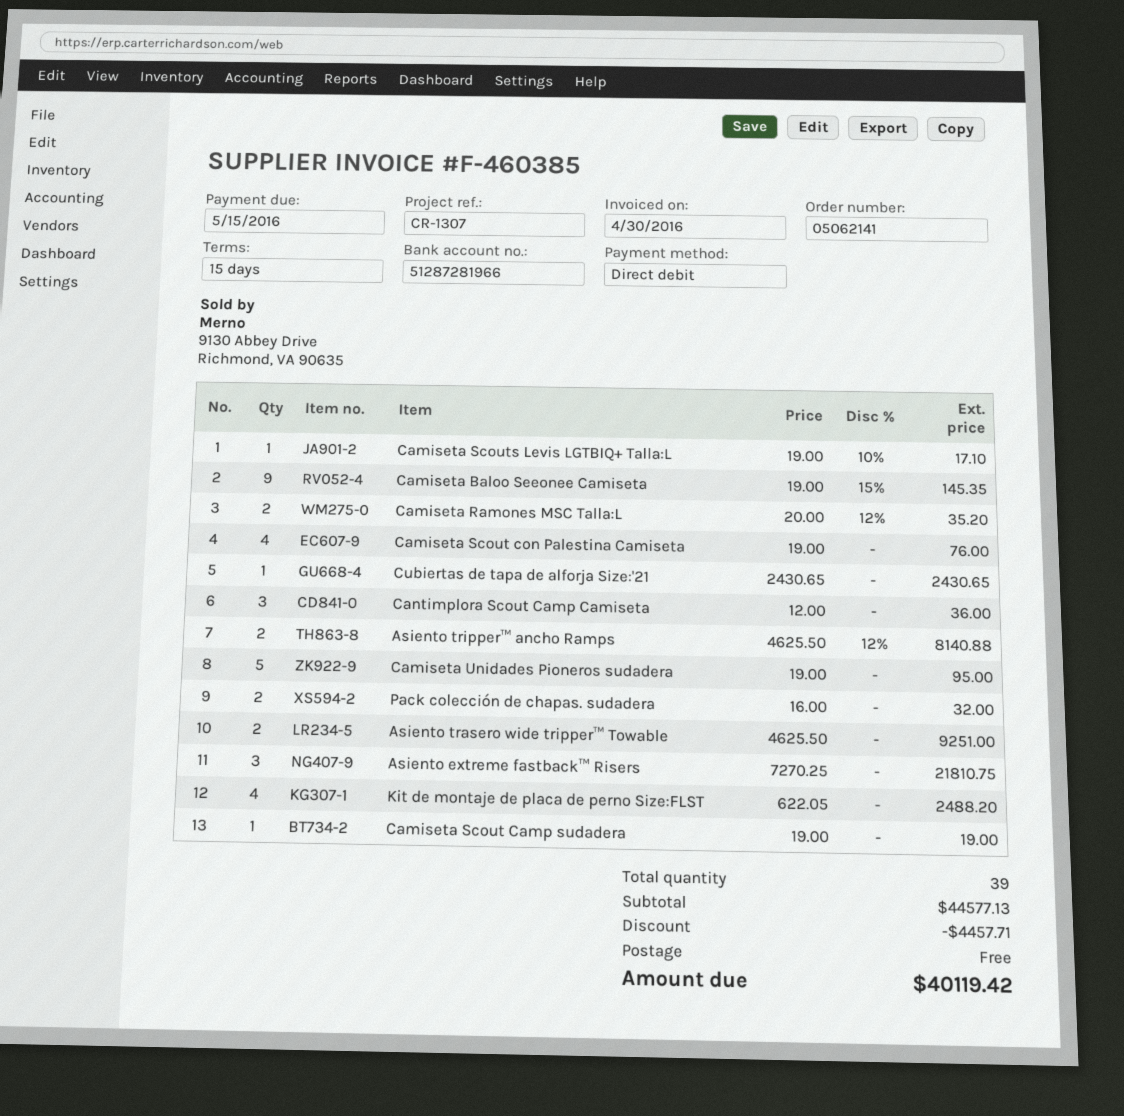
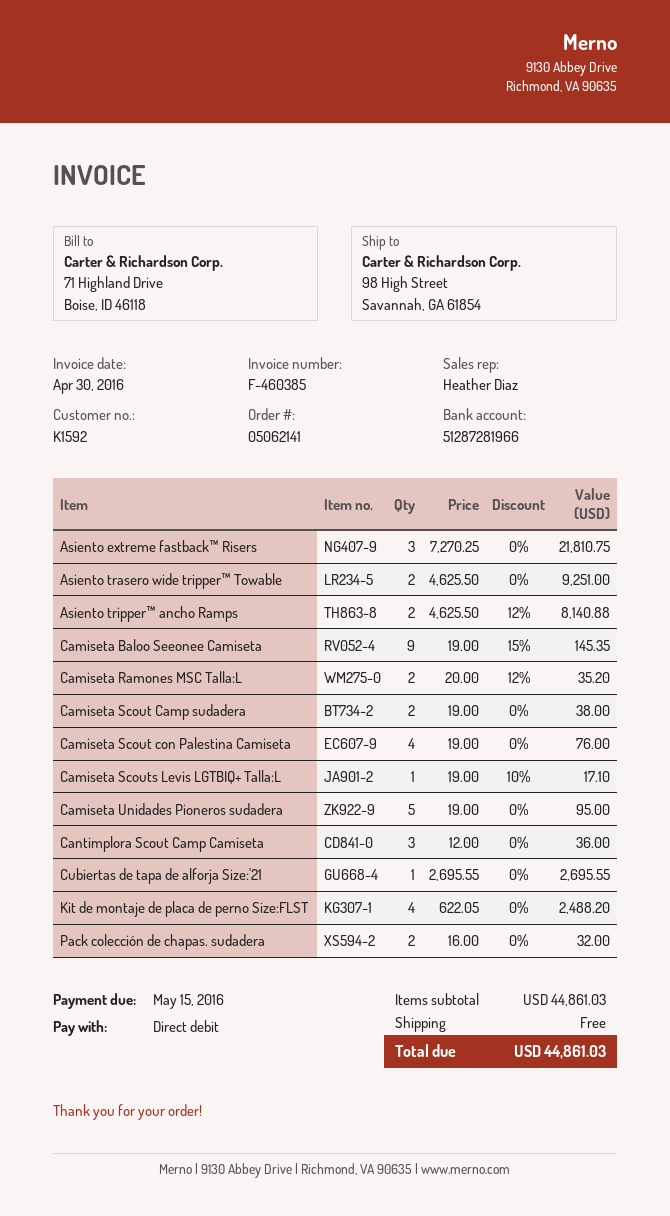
Cubiertas de tapa de alforja Size:'21: 1 x 2430.65 = 2430.65 -> 1 x 2695.55 = 2695.55
Camiseta Scout Camp sudadera: 1 x 19.00 = 19.00 -> 2 x 19.00 = 38.00
subtotal: 44577.13 -> 44861.03
discount: 4457.71 -> none
total: 40119.42 -> 44861.03

